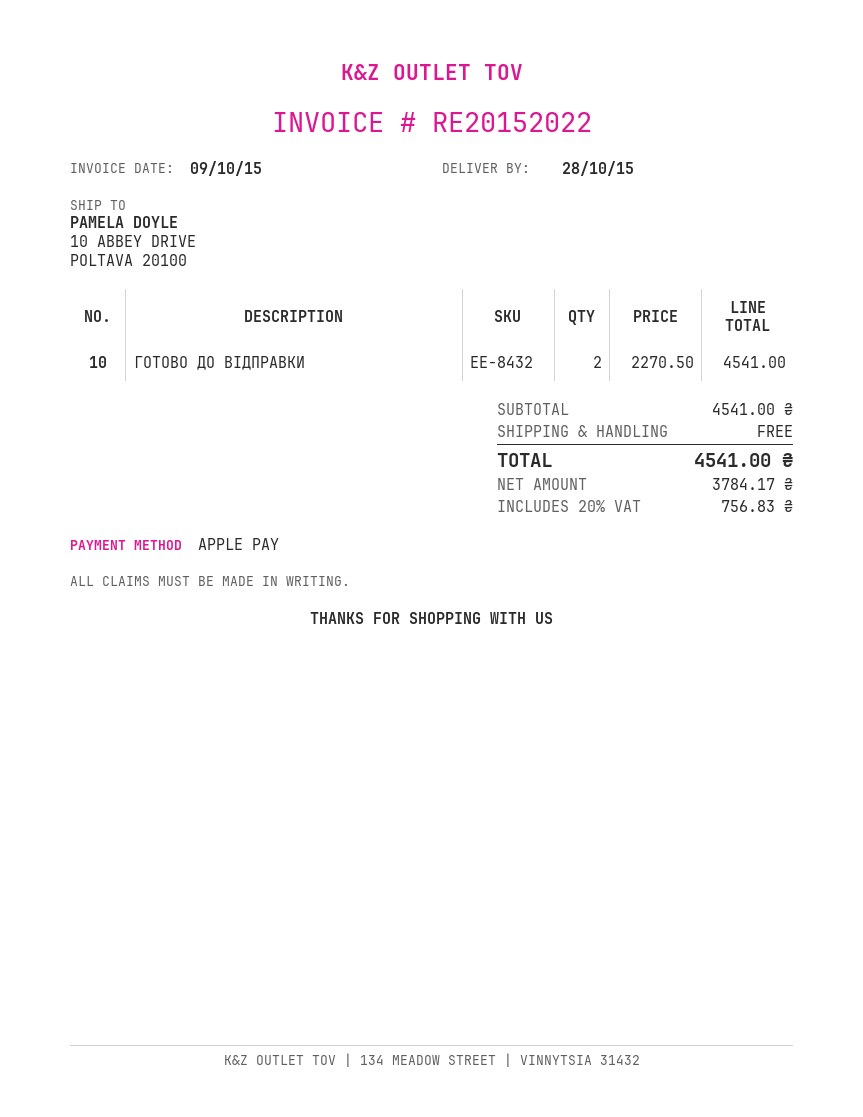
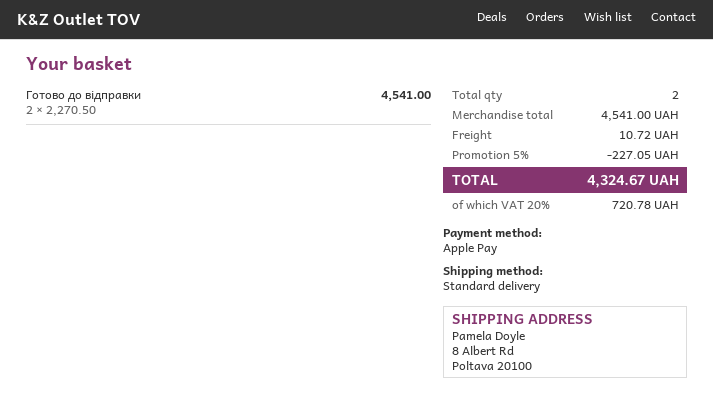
ship to: 10 ABBEY DRIVE, POLTAVA 20100 -> 8 Albert Rd, Poltava 20100
discount: none -> 5% = 227.05
shipping: 0.00 -> 10.72
tax: 20% = 756.83 -> 20% = 720.78
total: 4541.00 -> 4324.67

